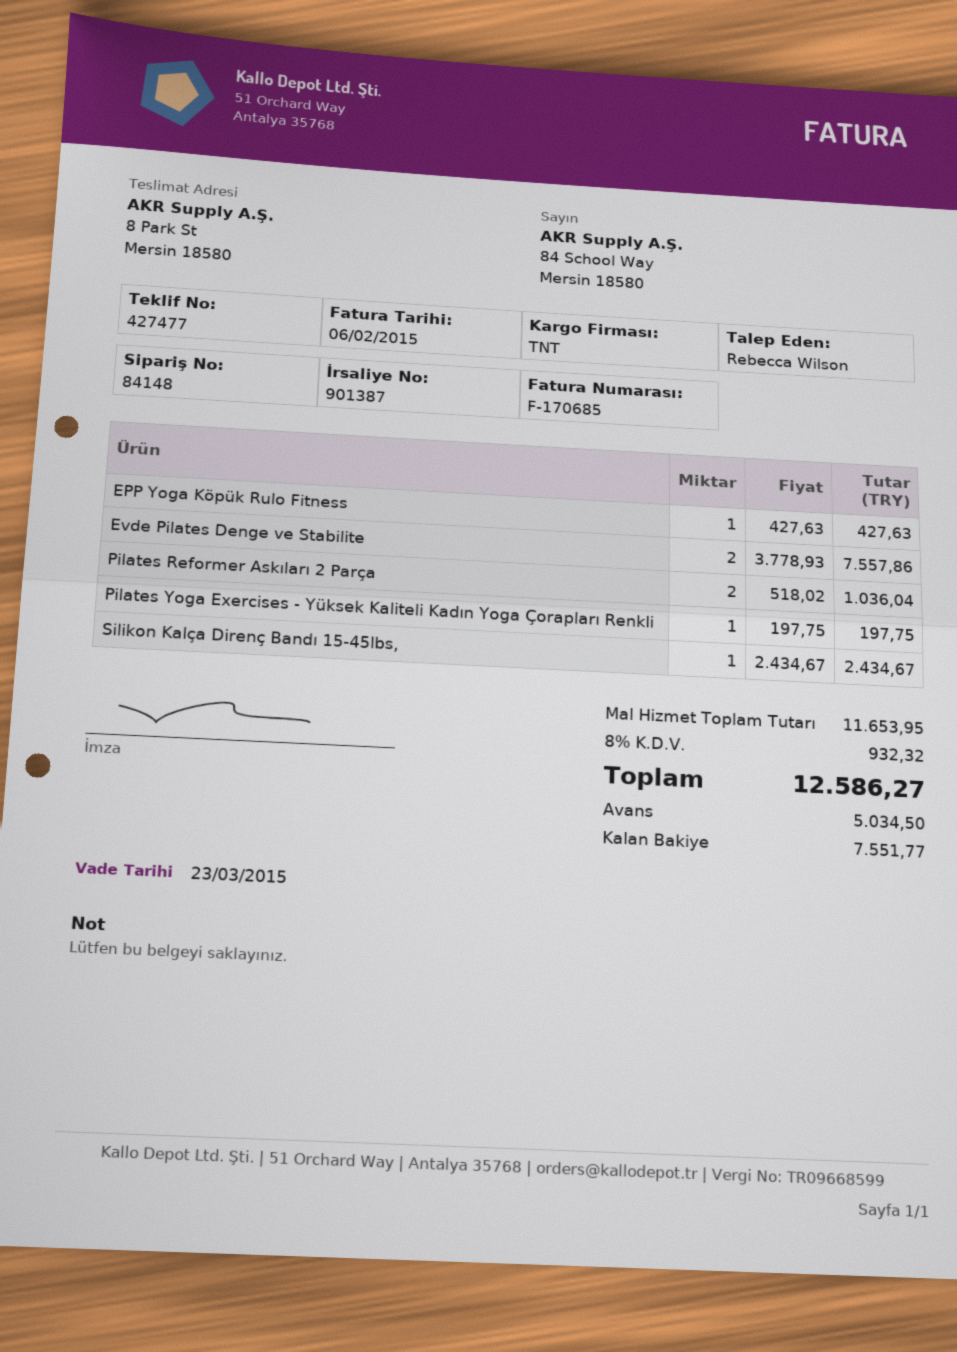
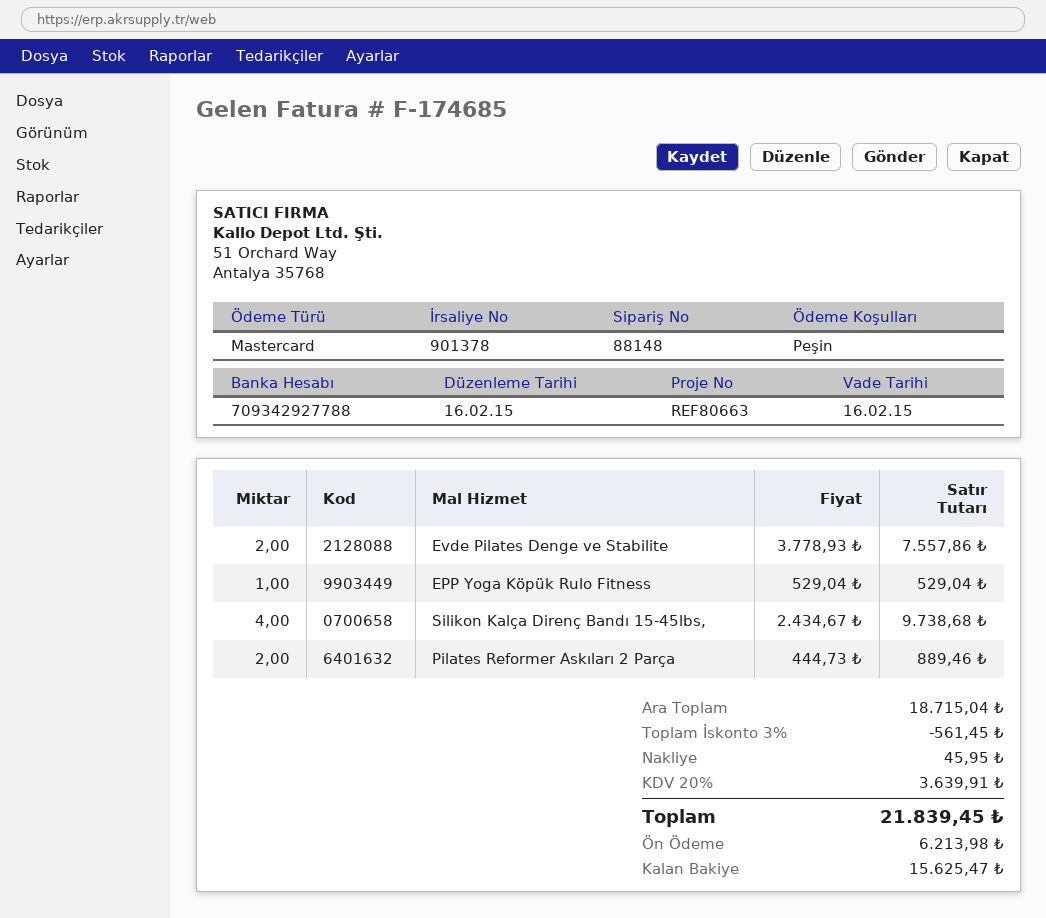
order number: 84148 -> 88148
delivery note number: 901387 -> 901378
invoice number: F-170685 -> F-174685
invoice date: 2015-02-06 -> 2015-02-16
due date: 2015-03-23 -> 2015-02-16
EPP Yoga Köpük Rulo Fitness: 1 x 427.63 = 427.63 -> 1 x 529.04 = 529.04
Pilates Reformer Askıları 2 Parça: 2 x 518.02 = 1036.04 -> 2 x 444.73 = 889.46
Pilates Yoga Exercises - Yüksek Kaliteli Kadın Yoga Çorapları Renkli: 1 x 197.75 = 197.75 -> none
Silikon Kalça Direnç Bandı 15-45lbs,: 1 x 2434.67 = 2434.67 -> 4 x 2434.67 = 9738.68
subtotal: 11653.95 -> 18715.04
discount: none -> 3% = 561.45
shipping: none -> 45.95
tax: 8% = 932.32 -> 20% = 3639.91
total: 12586.27 -> 21839.45
deposit: 5034.50 -> 6213.98
balance: 7551.77 -> 15625.47

